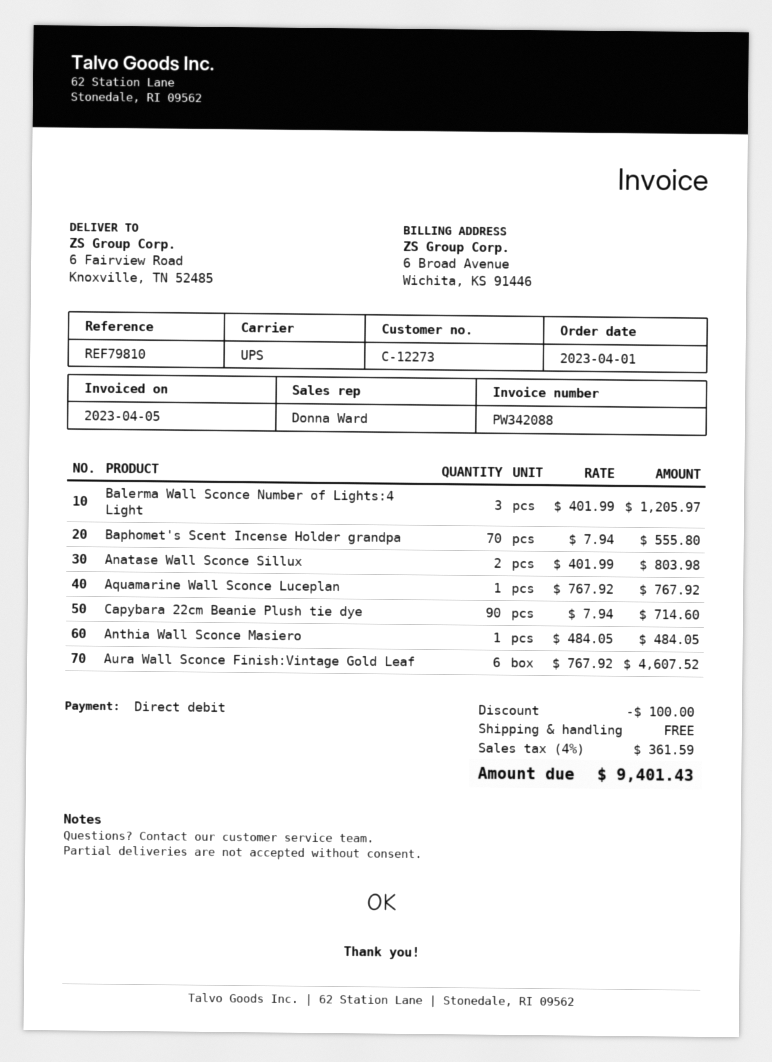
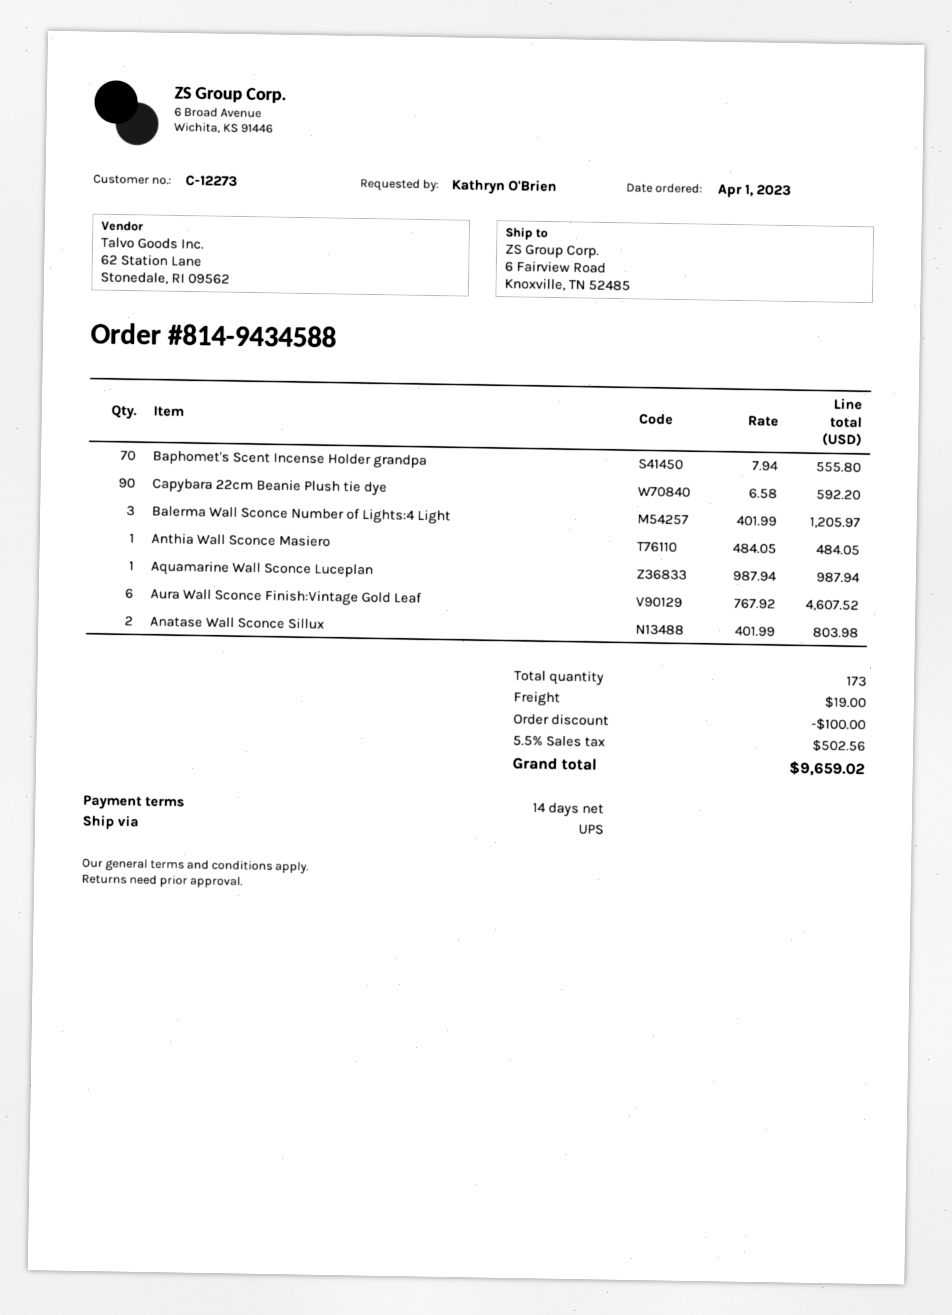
Aquamarine Wall Sconce Luceplan: 1 x 767.92 = 767.92 -> 1 x 987.94 = 987.94
Capybara 22cm Beanie Plush tie dye: 90 x 7.94 = 714.60 -> 90 x 6.58 = 592.20
shipping: 0.00 -> 19.00
tax: 4% = 361.59 -> 5.5% = 502.56
total: 9401.43 -> 9659.02

